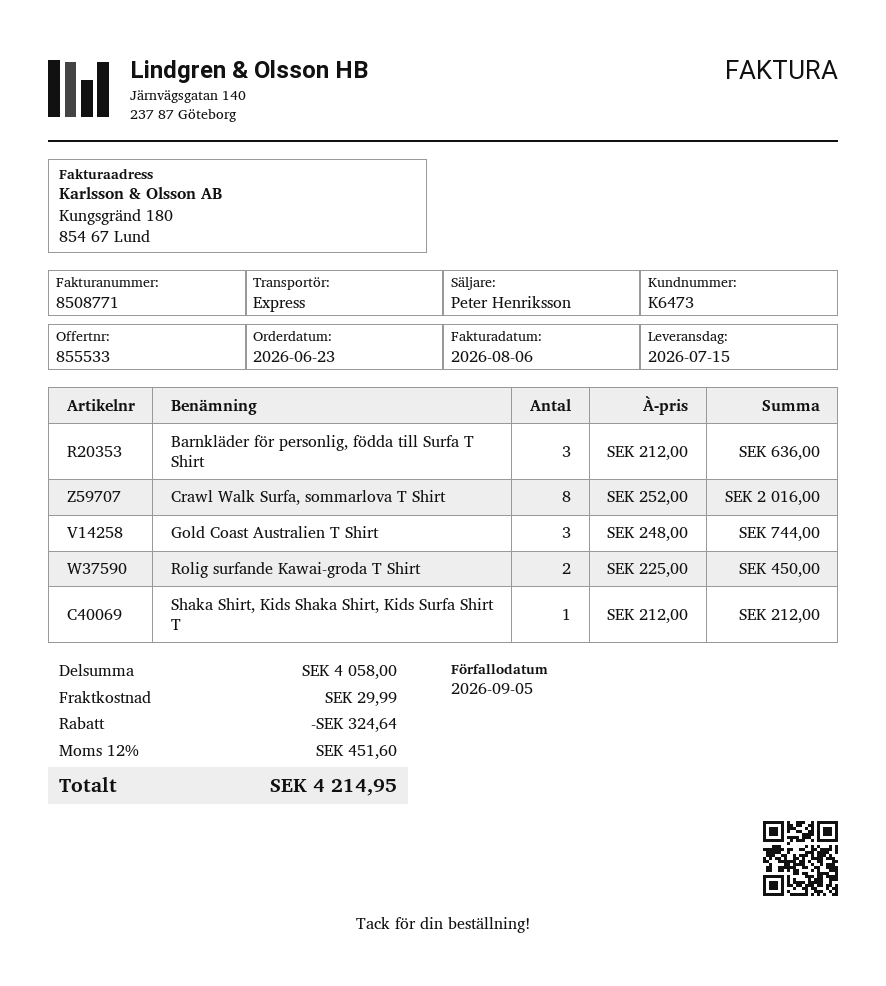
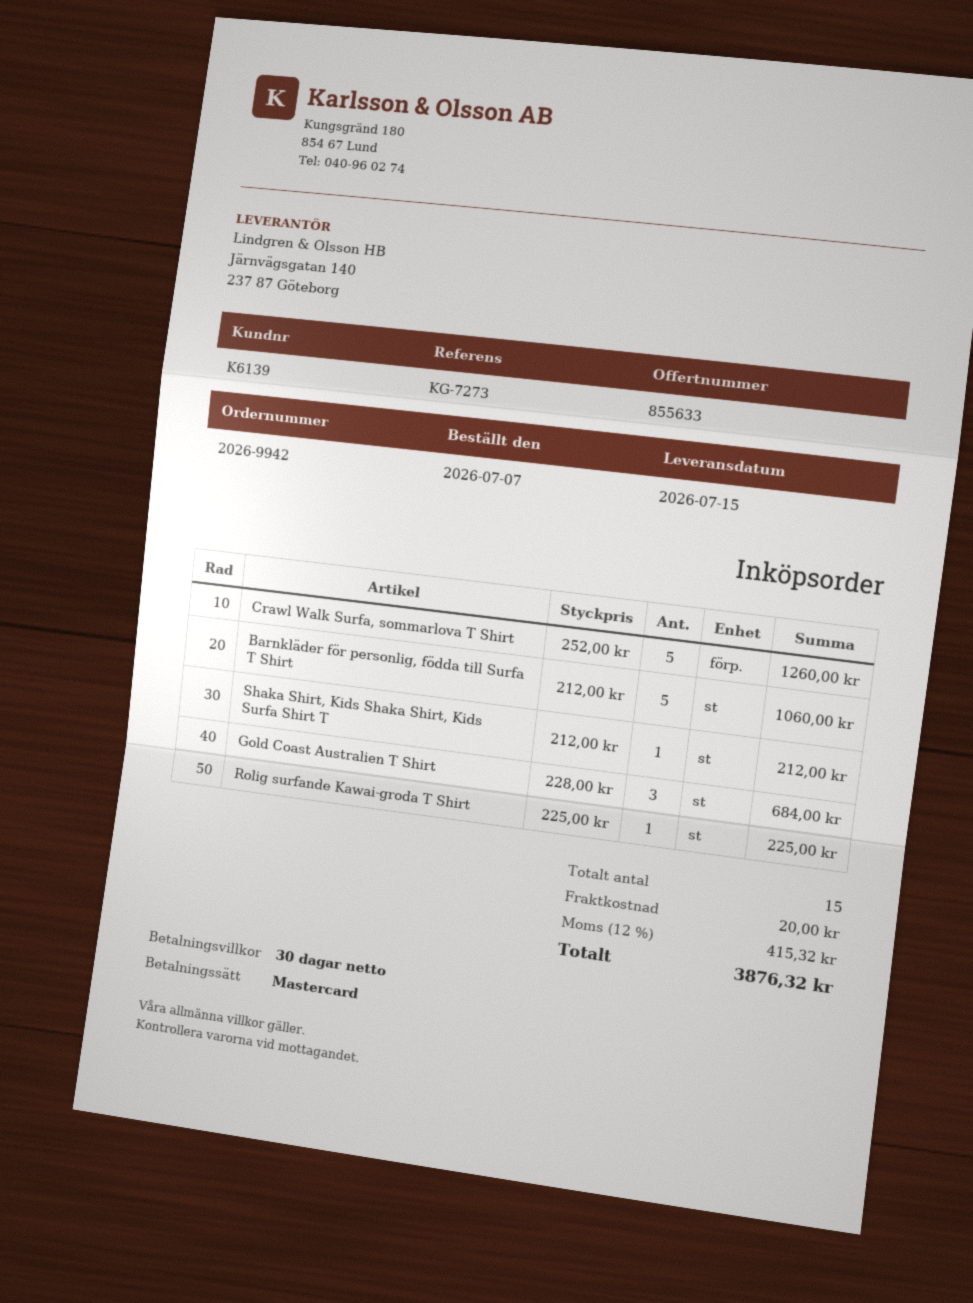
quote number: 855533 -> 855633
order date: 2026-06-23 -> 2026-07-07
customer number: K6473 -> K6139
Barnkläder för personlig, födda till Surfa T Shirt: 3 x 212.00 = 636.00 -> 5 x 212.00 = 1060.00
Crawl Walk Surfa, sommarlova T Shirt: 8 x 252.00 = 2016.00 -> 5 x 252.00 = 1260.00
Gold Coast Australien T Shirt: 3 x 248.00 = 744.00 -> 3 x 228.00 = 684.00
Rolig surfande Kawai-groda T Shirt: 2 x 225.00 = 450.00 -> 1 x 225.00 = 225.00
discount: 324.64 -> none
shipping: 29.99 -> 20.00
tax: 12% = 451.60 -> 12% = 415.32
total: 4214.95 -> 3876.32

